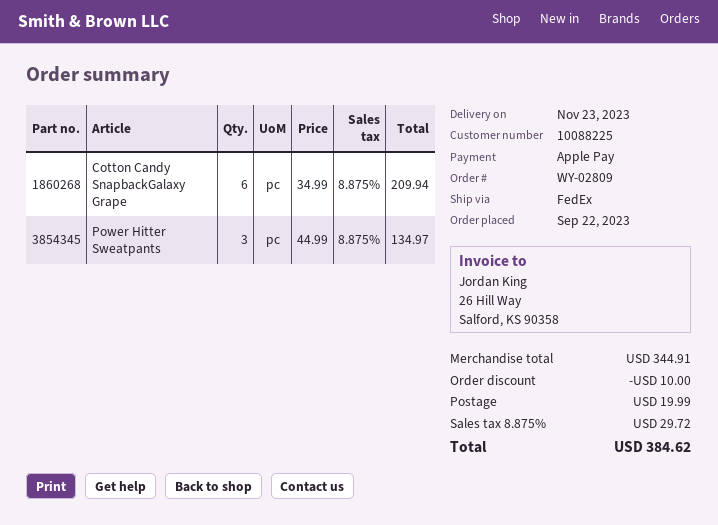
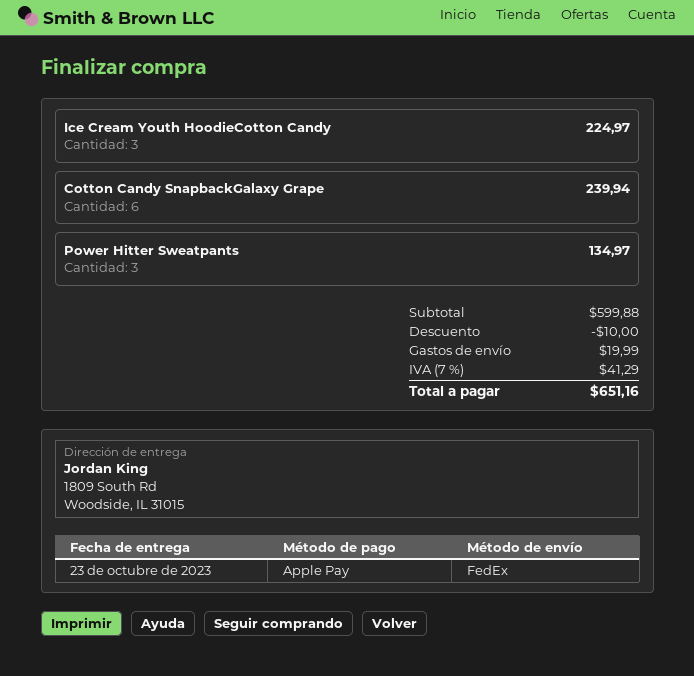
delivery date: 2023-11-23 -> 2023-10-23
Cotton Candy SnapbackGalaxy Grape: 6 for 209.94 -> 6 for 239.94
Ice Cream Youth HoodieCotton Candy: none -> 3 for 224.97
subtotal: 344.91 -> 599.88
tax: 8.875% = 29.72 -> 7% = 41.29
total: 384.62 -> 651.16

